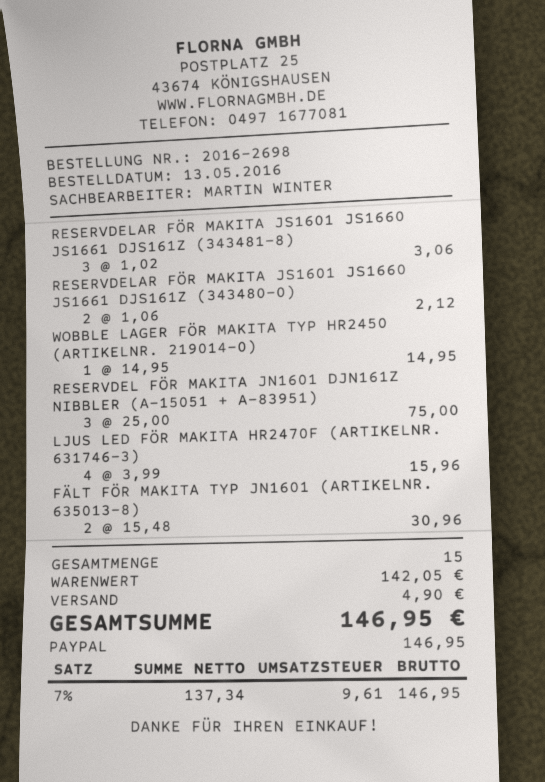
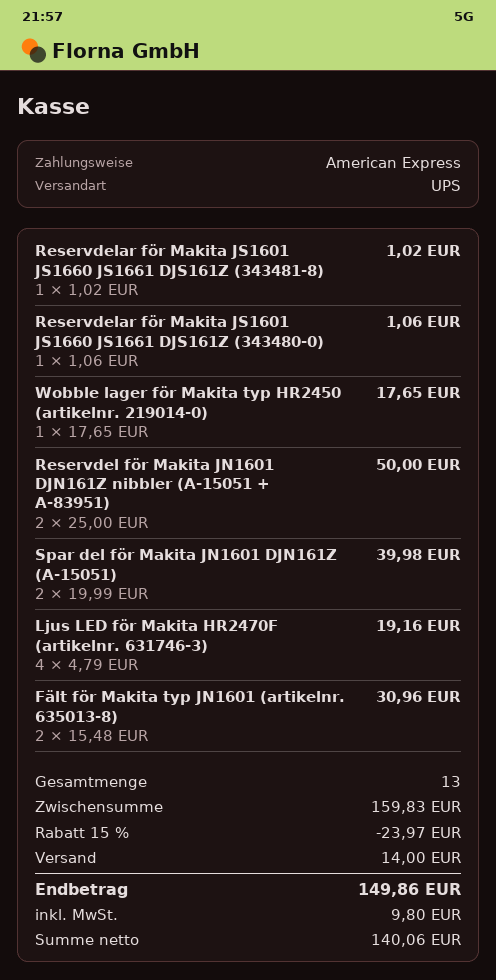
payment method: PayPal -> American Express
RESERVDELAR FÖR MAKITA JS1601 JS1660 JS1661 DJS161Z (343481-8): 3 x 1.02 = 3.06 -> 1 x 1.02 = 1.02
RESERVDELAR FÖR MAKITA JS1601 JS1660 JS1661 DJS161Z (343480-0): 2 x 1.06 = 2.12 -> 1 x 1.06 = 1.06
WOBBLE LAGER FÖR MAKITA TYP HR2450 (ARTIKELNR. 219014-0): 1 x 14.95 = 14.95 -> 1 x 17.65 = 17.65
RESERVDEL FÖR MAKITA JN1601 DJN161Z NIBBLER (A-15051 + A-83951): 3 x 25.00 = 75.00 -> 2 x 25.00 = 50.00
LJUS LED FÖR MAKITA HR2470F (ARTIKELNR. 631746-3): 4 x 3.99 = 15.96 -> 4 x 4.79 = 19.16
Spar del för Makita JN1601 DJN161Z (A-15051): none -> 2 x 19.99 = 39.98
total quantity: 15 -> 13
subtotal: 142.05 -> 159.83
discount: none -> 15% = 23.97
shipping: 4.90 -> 14.00
net: 137.34 -> 140.06
tax: 9.61 -> 9.80
total: 146.95 -> 149.86

